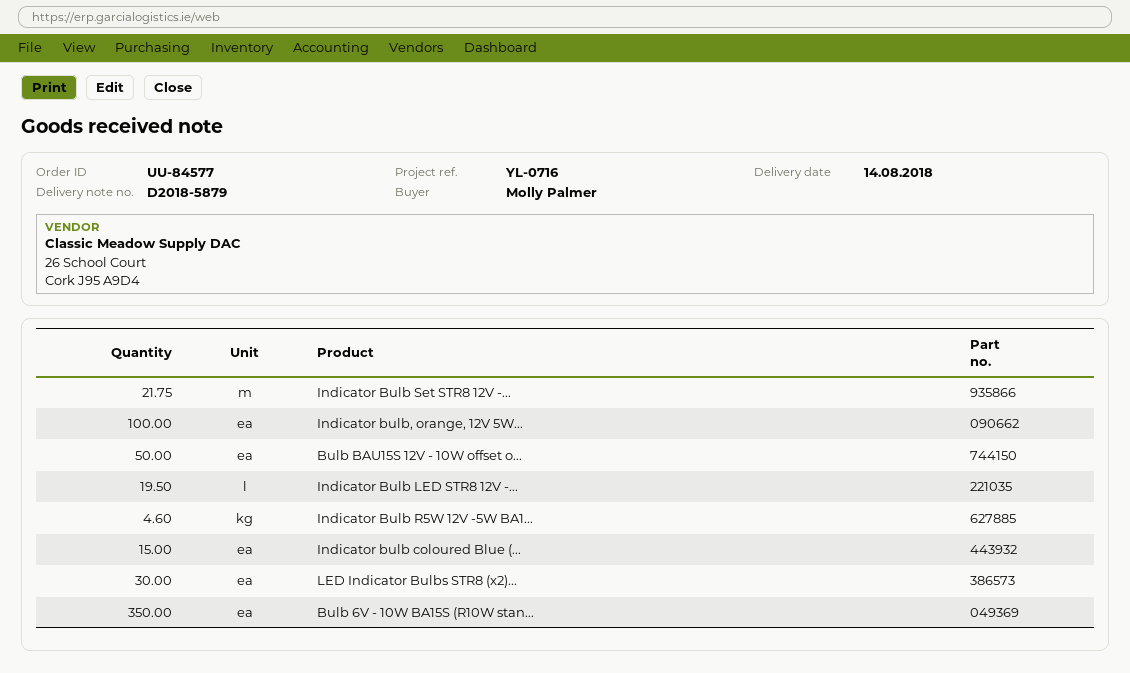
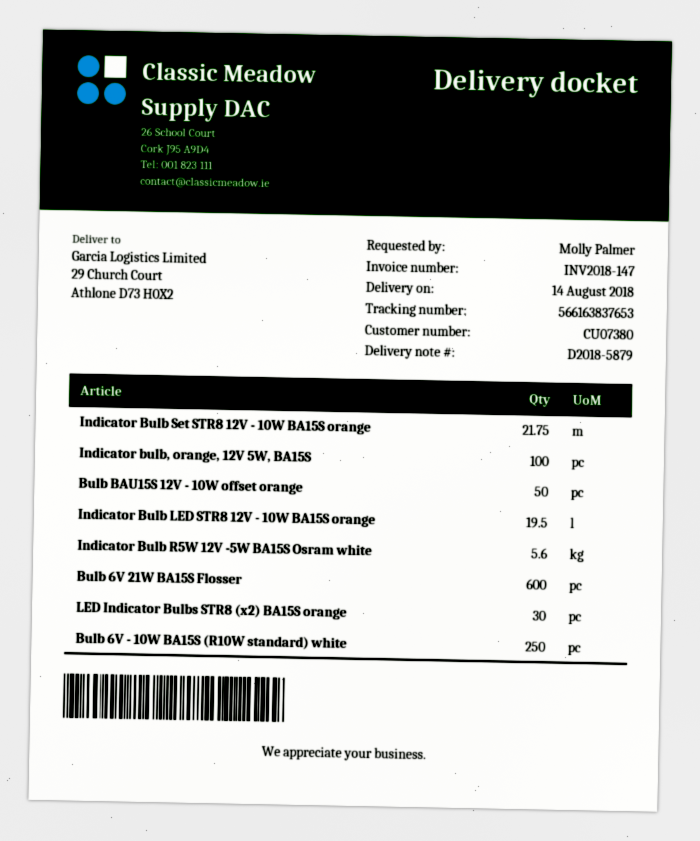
Indicator Bulb R5W 12V -5W BA1...: 4.6 -> 5.6
Indicator bulb coloured Blue (...: 15 -> none
Bulb 6V - 10W BA15S (R10W stan...: 350 -> 250
Bulb 6V 21W BA15S Flosser: none -> 600

